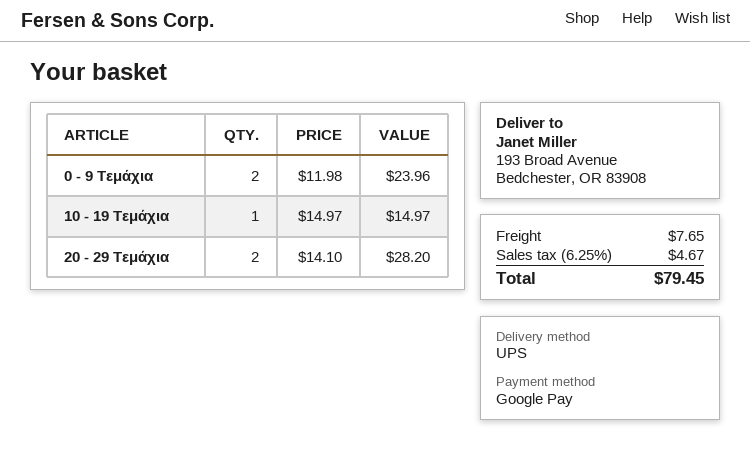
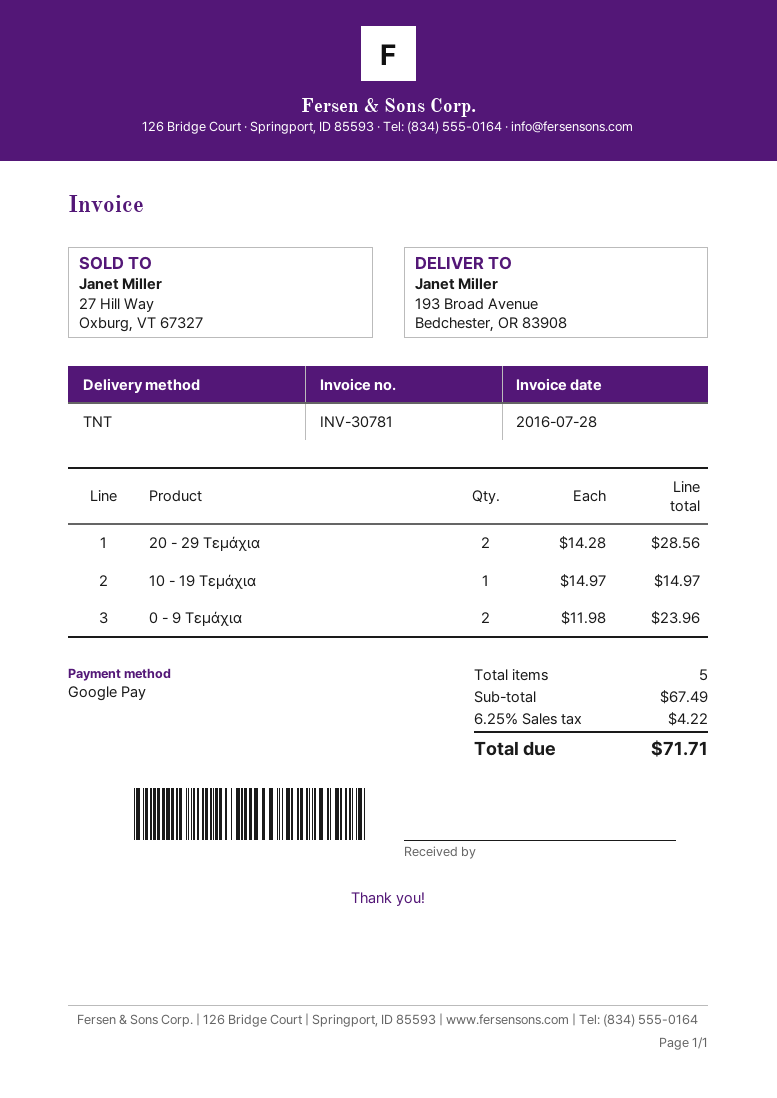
shipping method: UPS -> TNT
20 - 29 Τεμάχια: 2 x 14.10 = 28.20 -> 2 x 14.28 = 28.56
shipping: 7.65 -> none
tax: 6.25% = 4.67 -> 6.25% = 4.22
total: 79.45 -> 71.71

